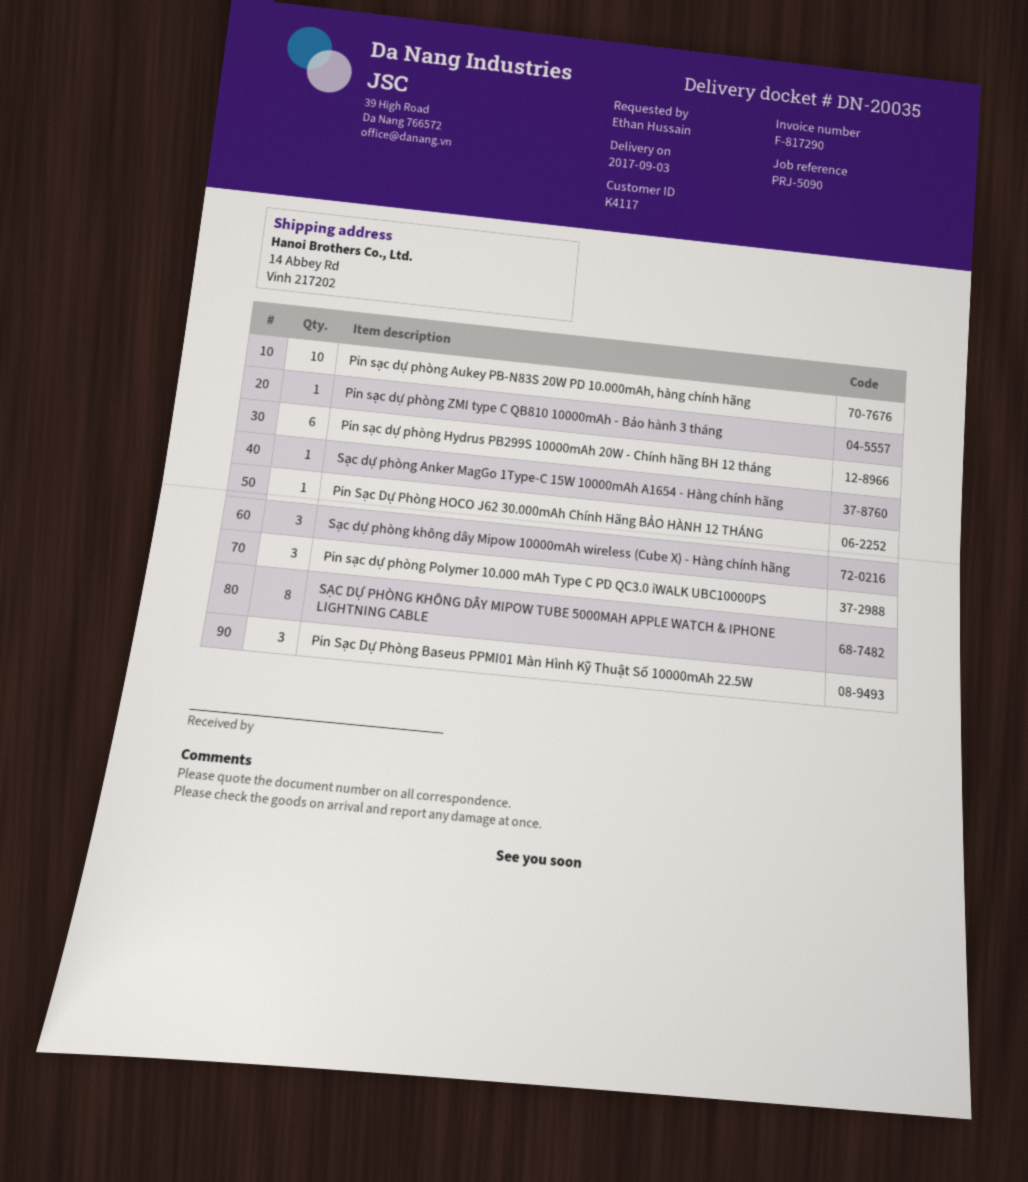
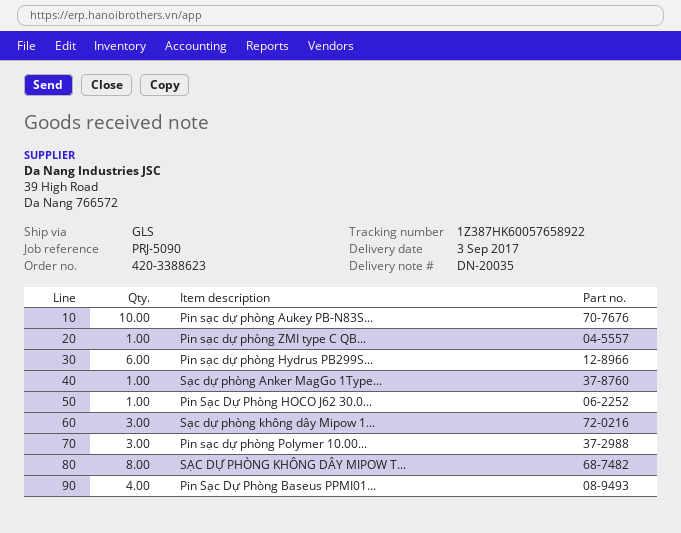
Pin Sạc Dự Phòng Baseus PPMI01 Màn Hình Kỹ Thuật Số 10000mAh 22.5W: 3 -> 4

